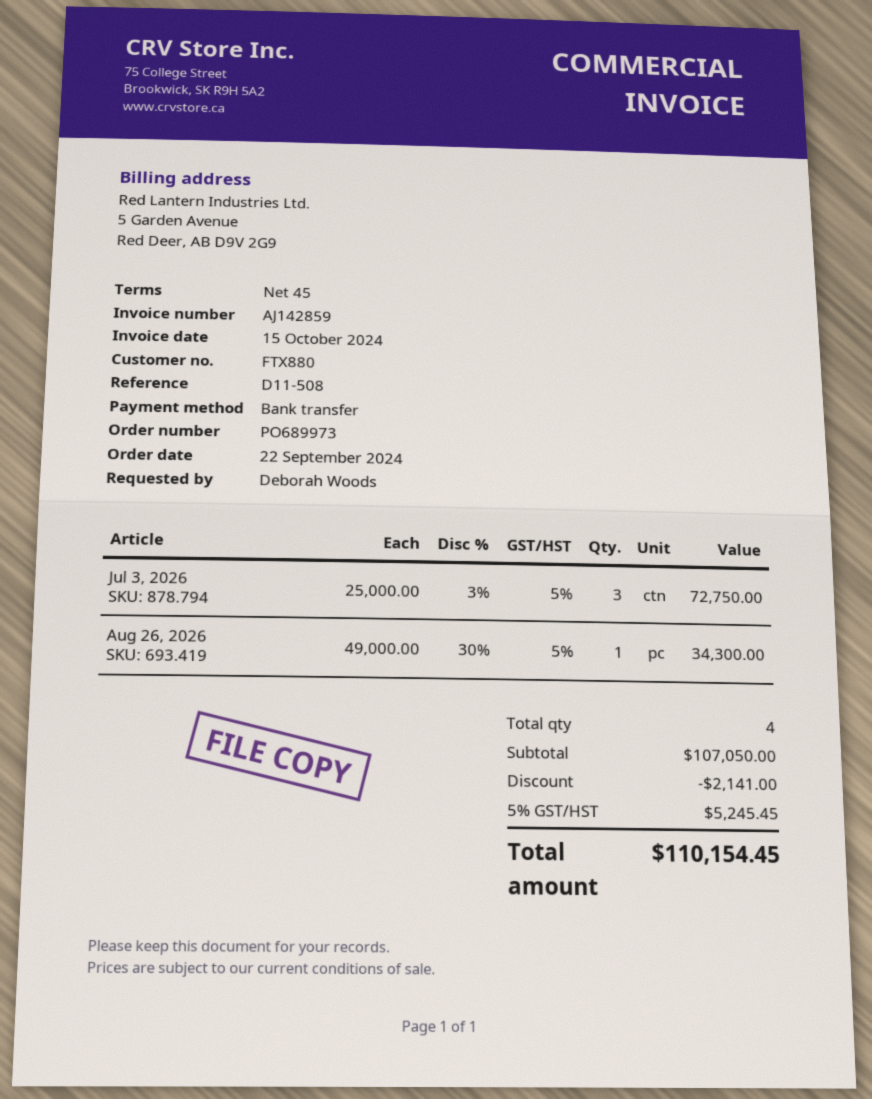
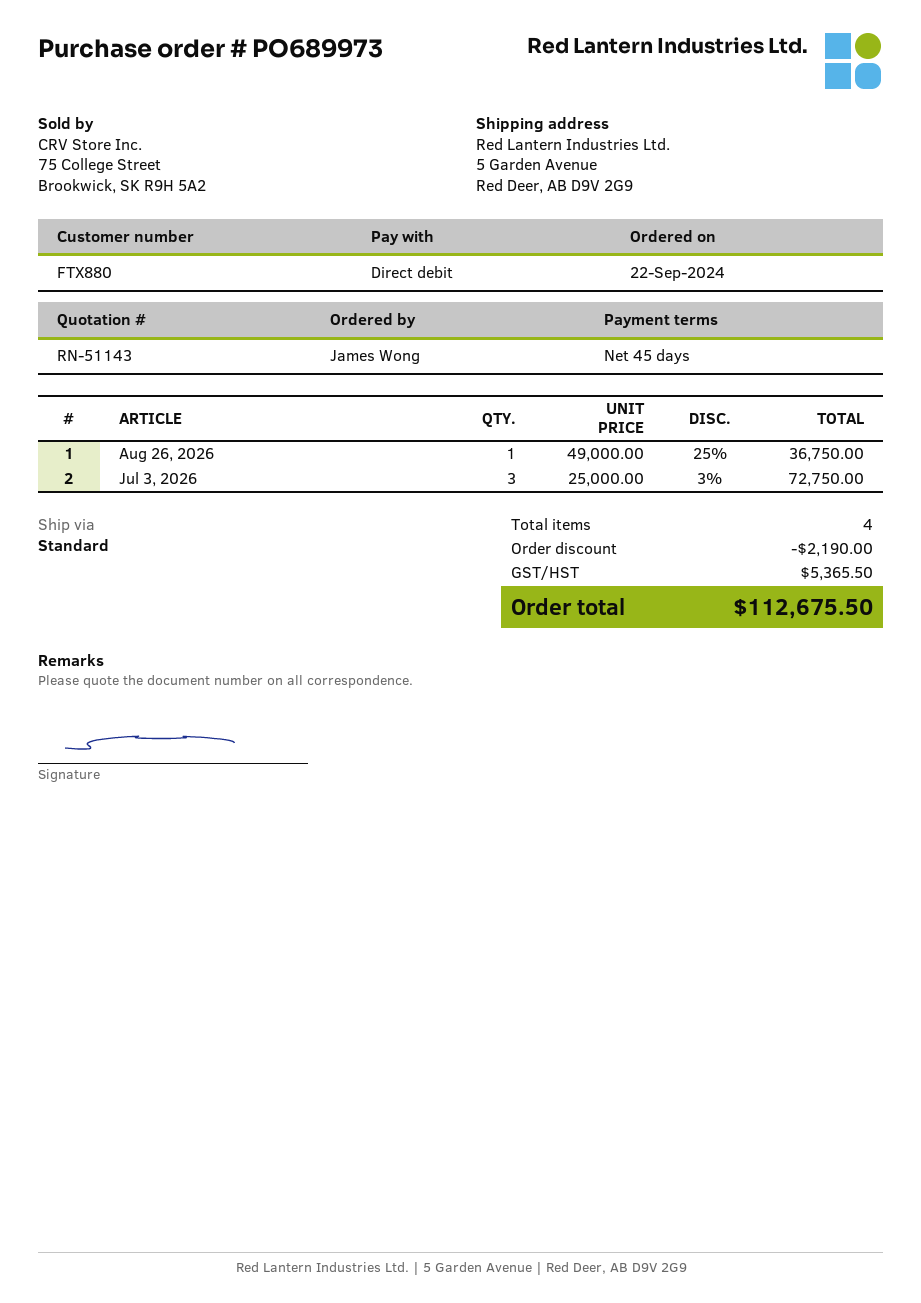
ordered by: Deborah Woods -> James Wong
payment method: bank transfer -> direct debit
Aug 26, 2026: 1 x 49000.00 - 30% = 34300.00 -> 1 x 49000.00 - 25% = 36750.00
discount: 2141.00 -> 2190.00
tax: 5245.45 -> 5365.50
total: 110154.45 -> 112675.50

